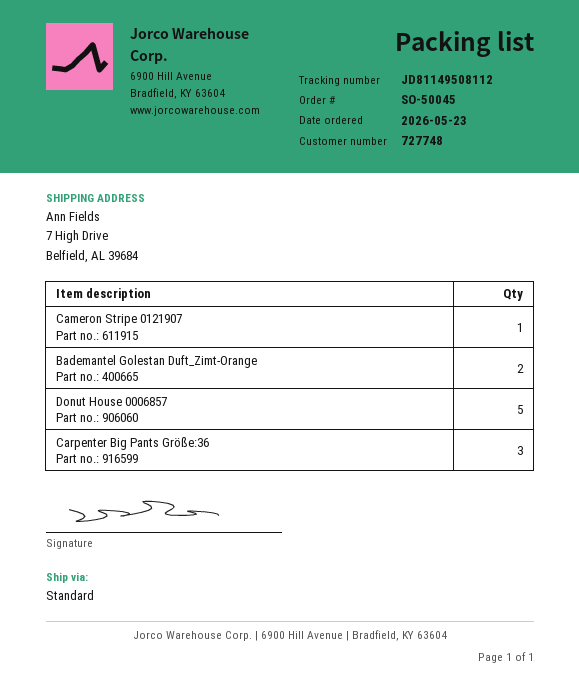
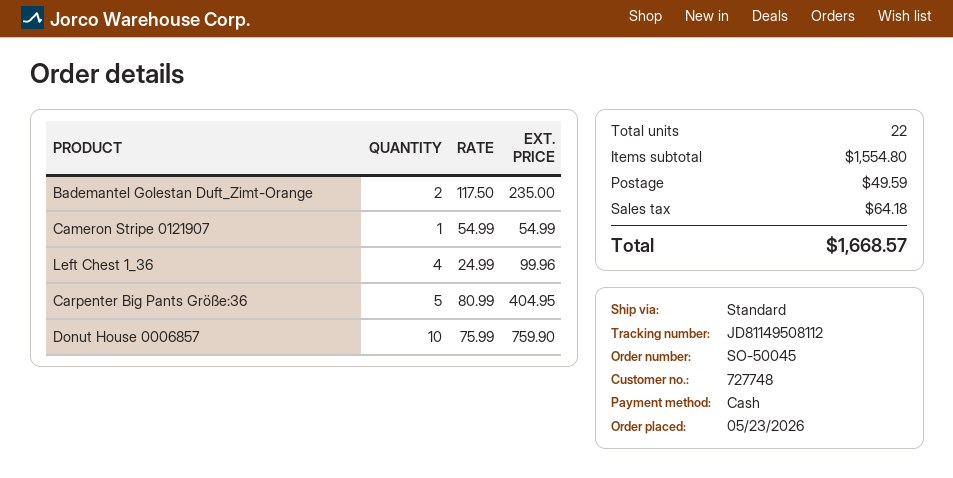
Donut House 0006857: 5 -> 10
Carpenter Big Pants Größe:36: 3 -> 5
Left Chest 1_36: none -> 4

